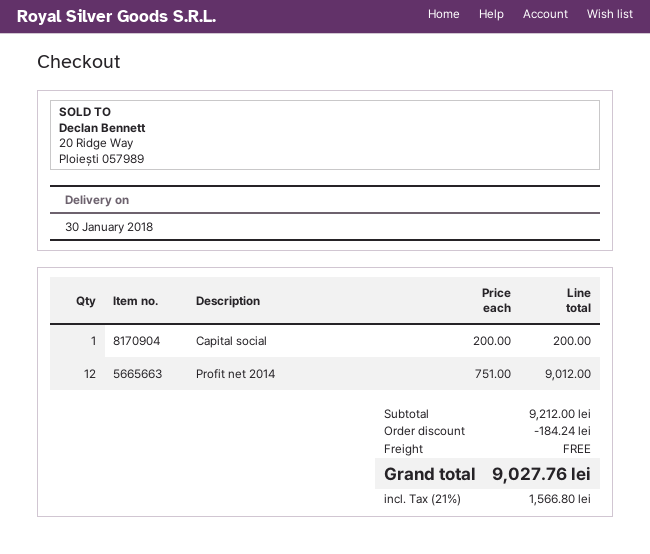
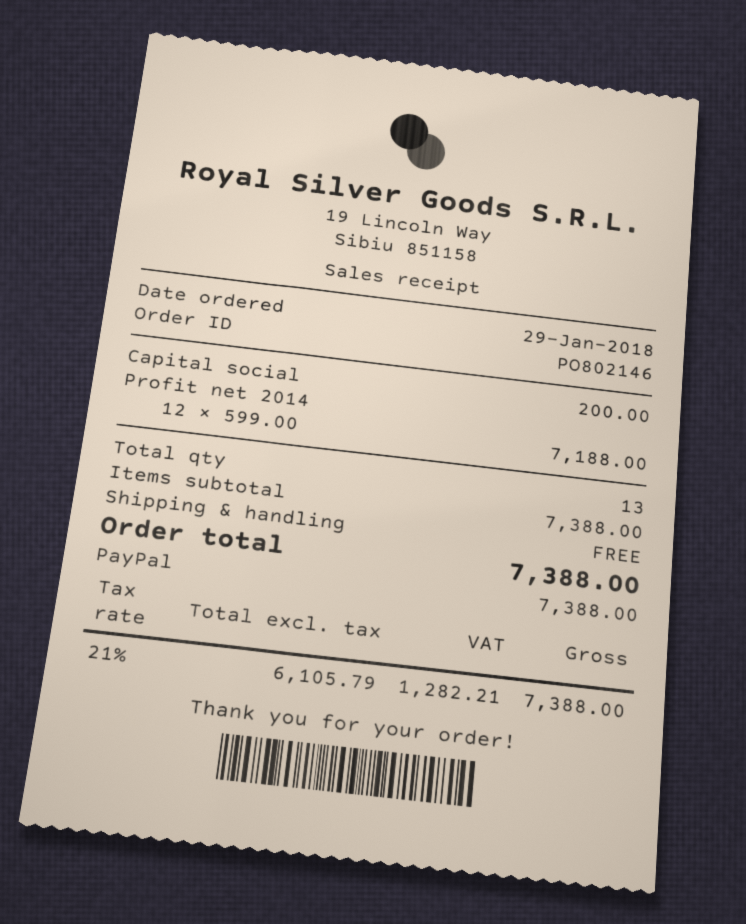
Profit net 2014: 12 x 751.00 = 9012.00 -> 12 x 599.00 = 7188.00
subtotal: 9212.00 -> 7388.00
discount: 184.24 -> none
tax: 21% = 1566.80 -> 21% = 1282.21
total: 9027.76 -> 7388.00

